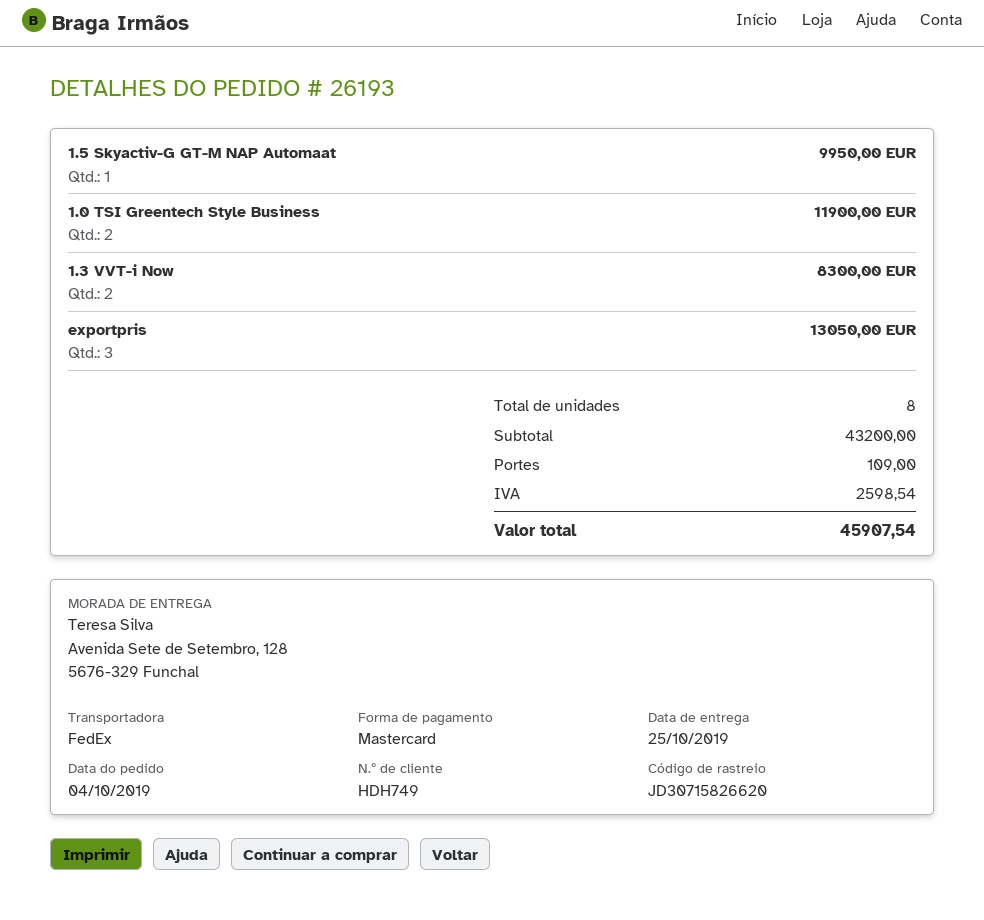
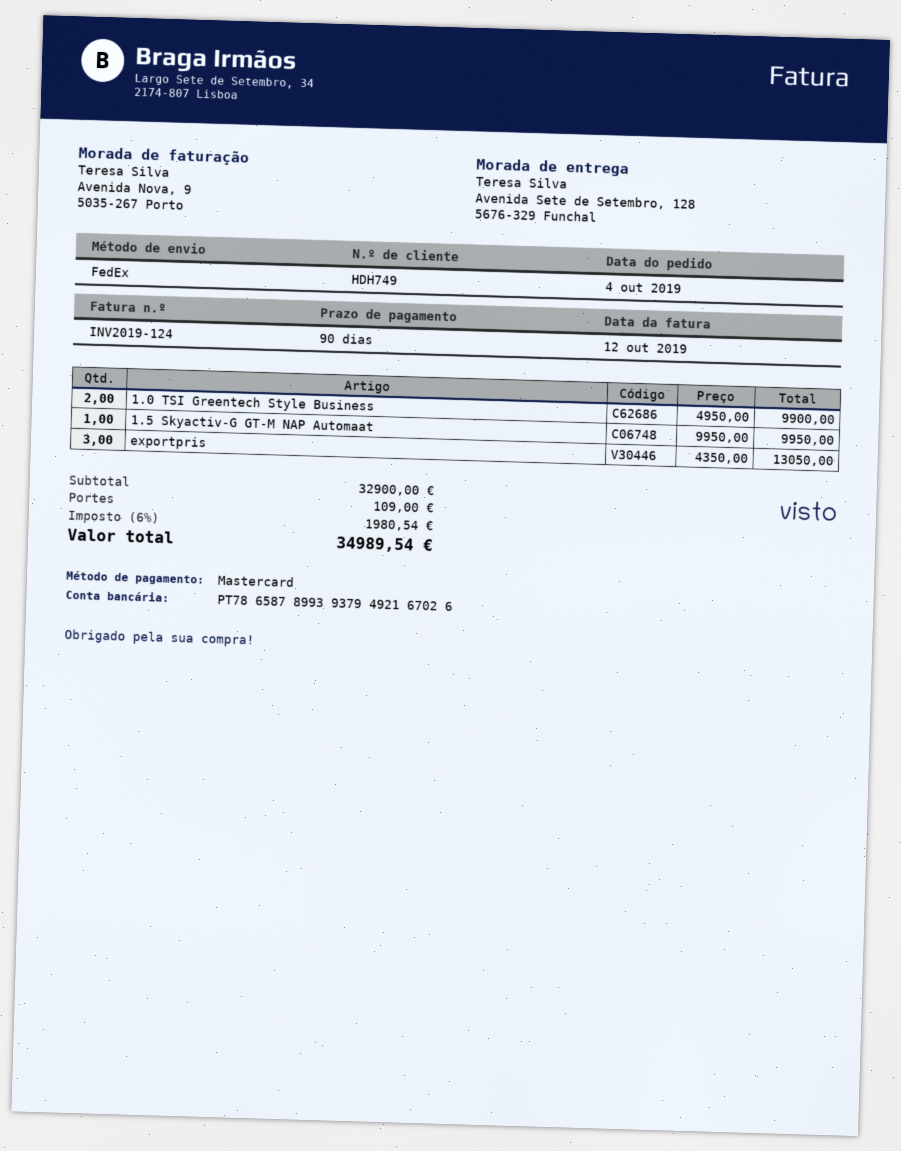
1.0 TSI Greentech Style Business: 2 for 11900.00 -> 2 for 9900.00
1.3 VVT-i Now: 2 for 8300.00 -> none
subtotal: 43200.00 -> 32900.00
tax: 2598.54 -> 1980.54
total: 45907.54 -> 34989.54

